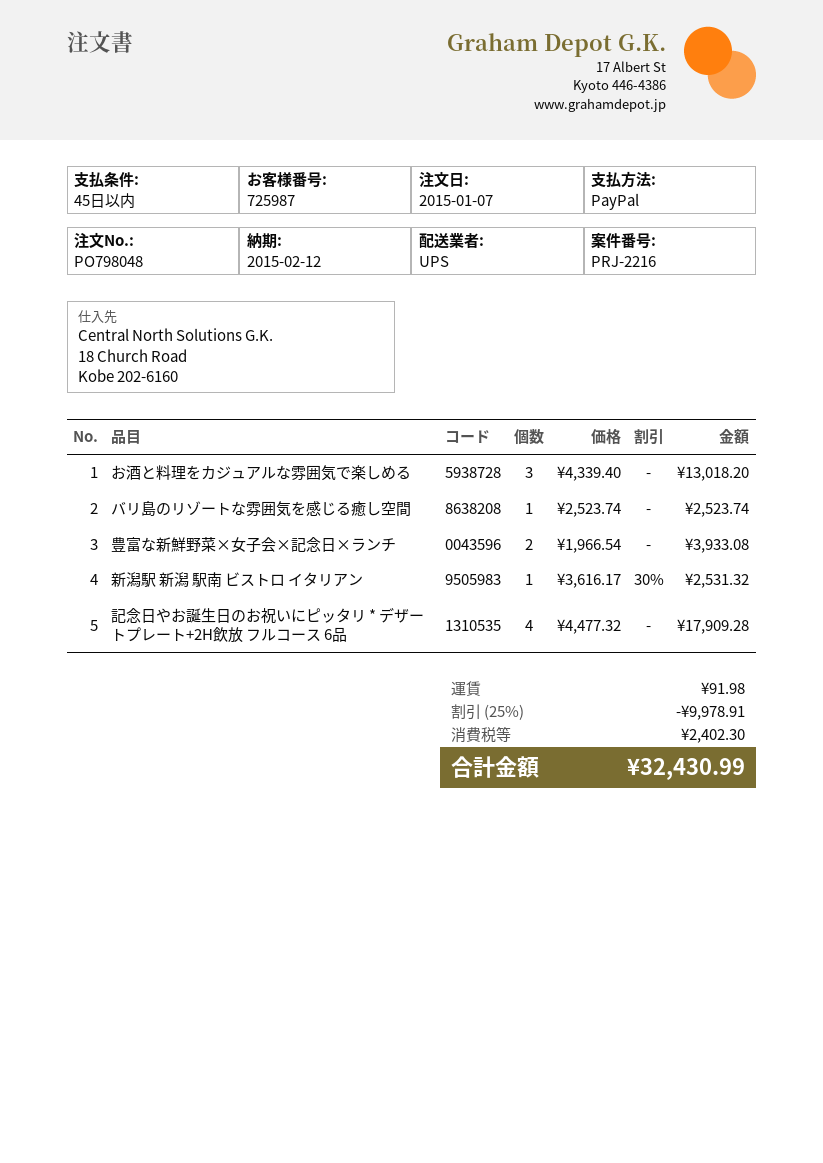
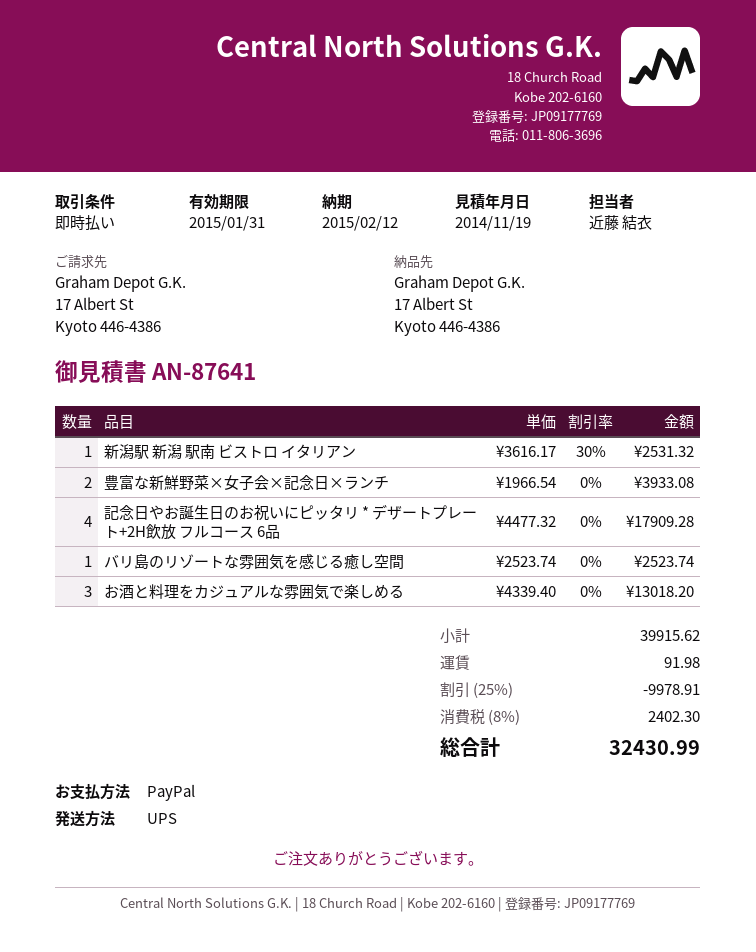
payment terms: 45 days -> on receipt

